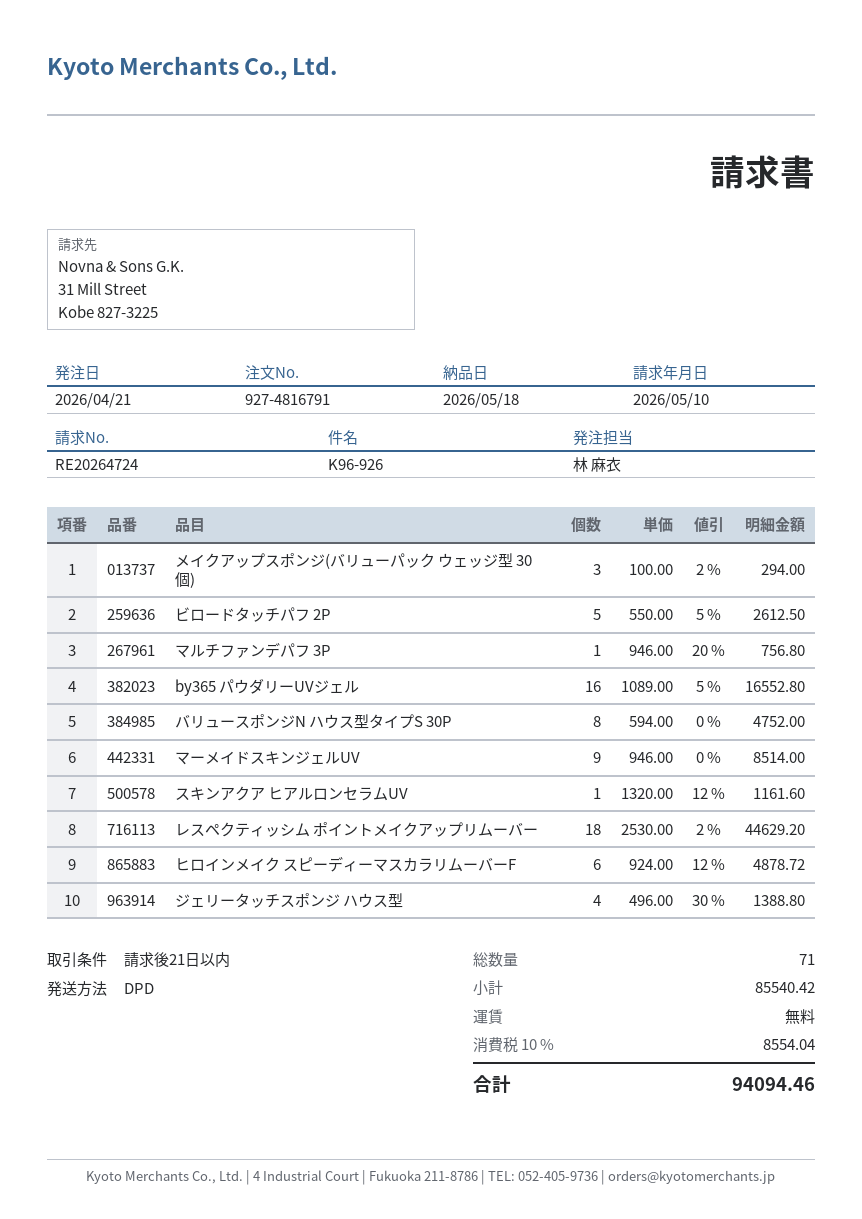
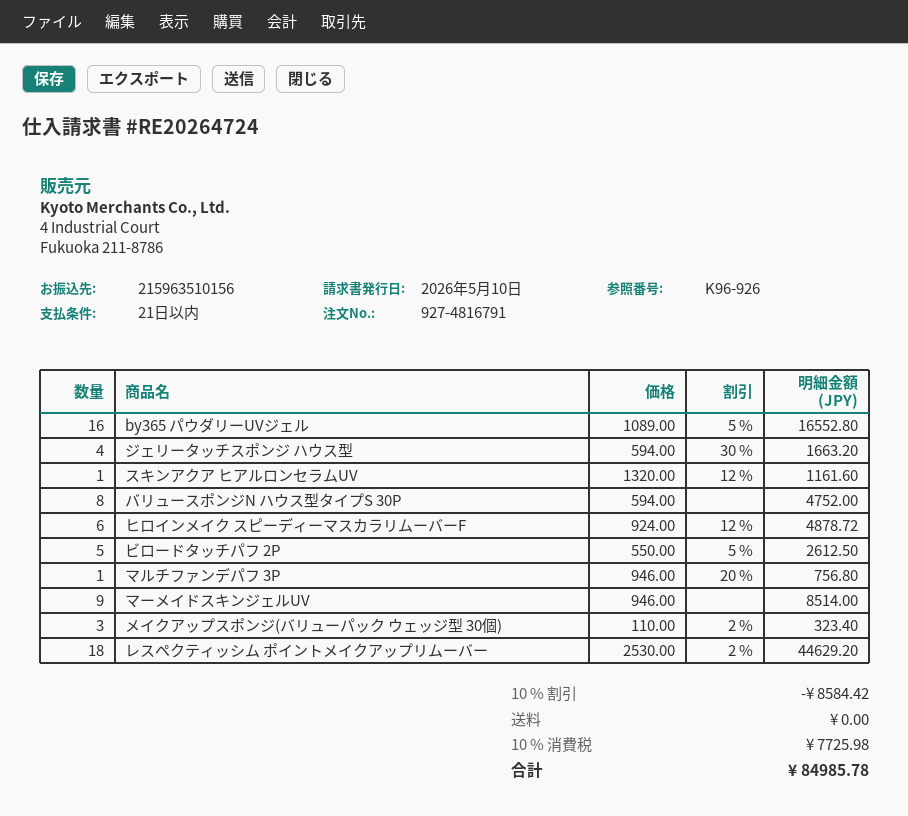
メイクアップスポンジ(バリューパック ウェッジ型 30個): 3 x 100.00 - 2% = 294.00 -> 3 x 110.00 - 2% = 323.40
ジェリータッチスポンジ ハウス型: 4 x 496.00 - 30% = 1388.80 -> 4 x 594.00 - 30% = 1663.20
discount: none -> 10% = 8584.42
tax: 10% = 8554.04 -> 10% = 7725.98
total: 94094.46 -> 84985.78

